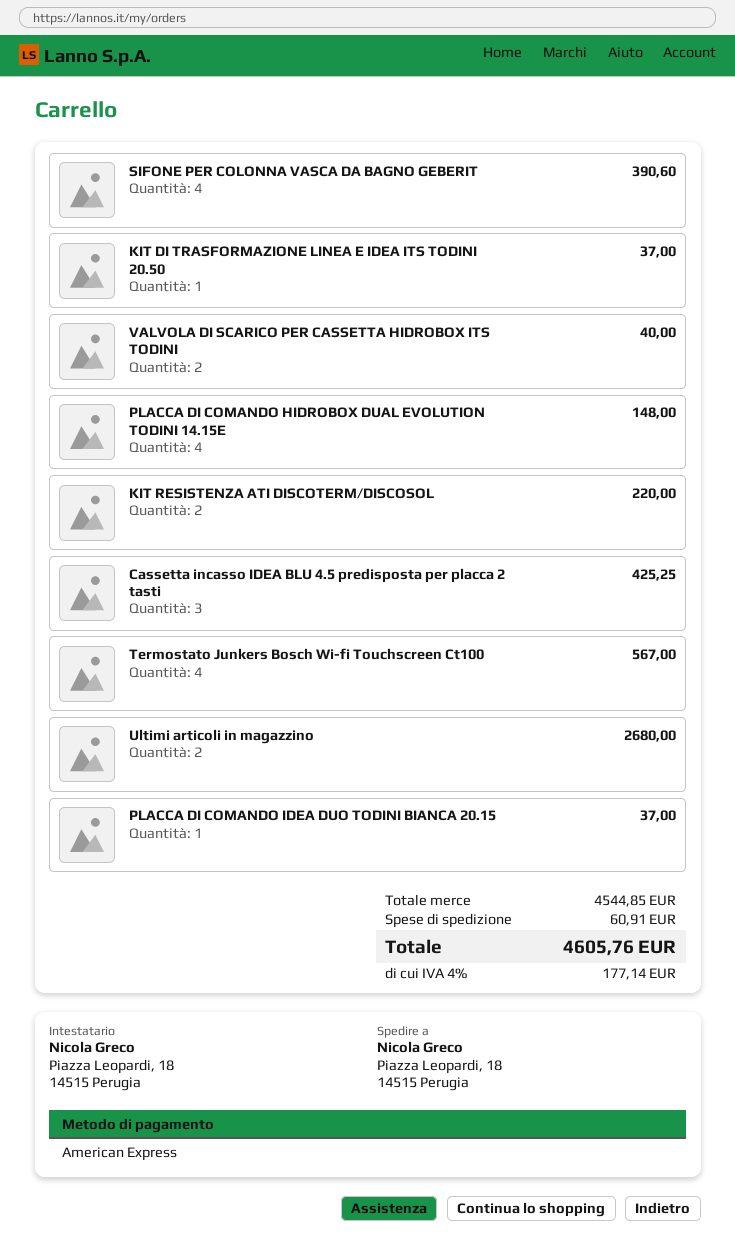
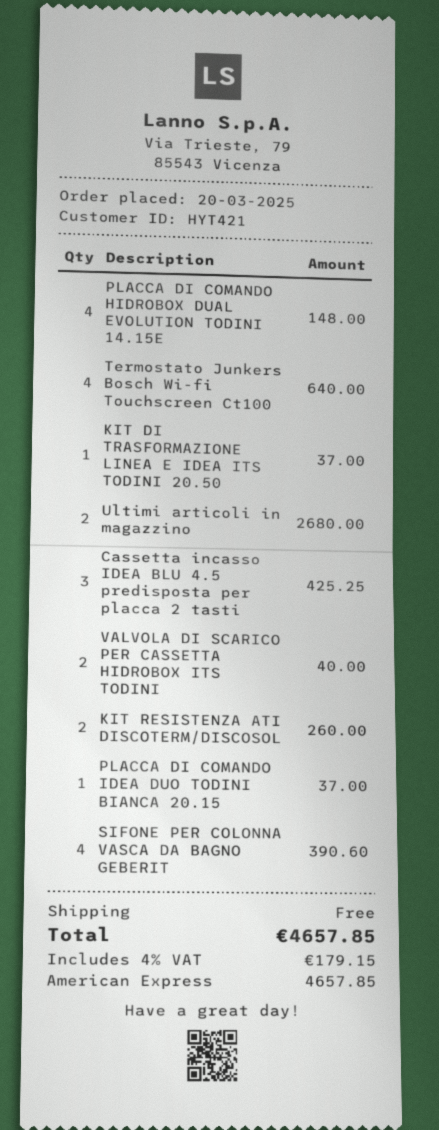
KIT RESISTENZA ATI DISCOTERM/DISCOSOL: 2 for 220.00 -> 2 for 260.00
Termostato Junkers Bosch Wi-fi Touchscreen Ct100: 4 for 567.00 -> 4 for 640.00
shipping: 60.91 -> 0.00
tax: 4% = 177.14 -> 4% = 179.15
total: 4605.76 -> 4657.85

